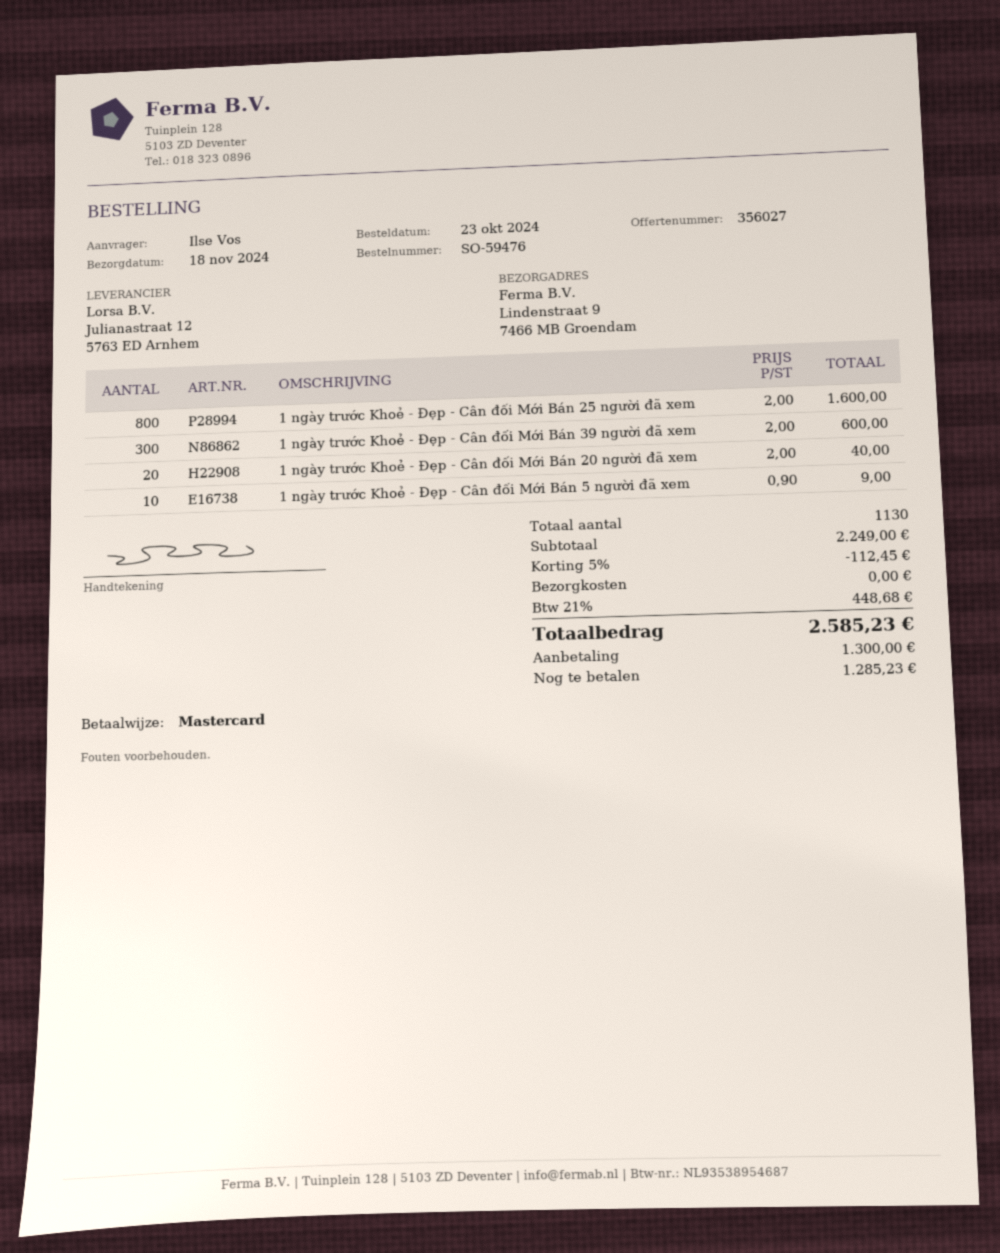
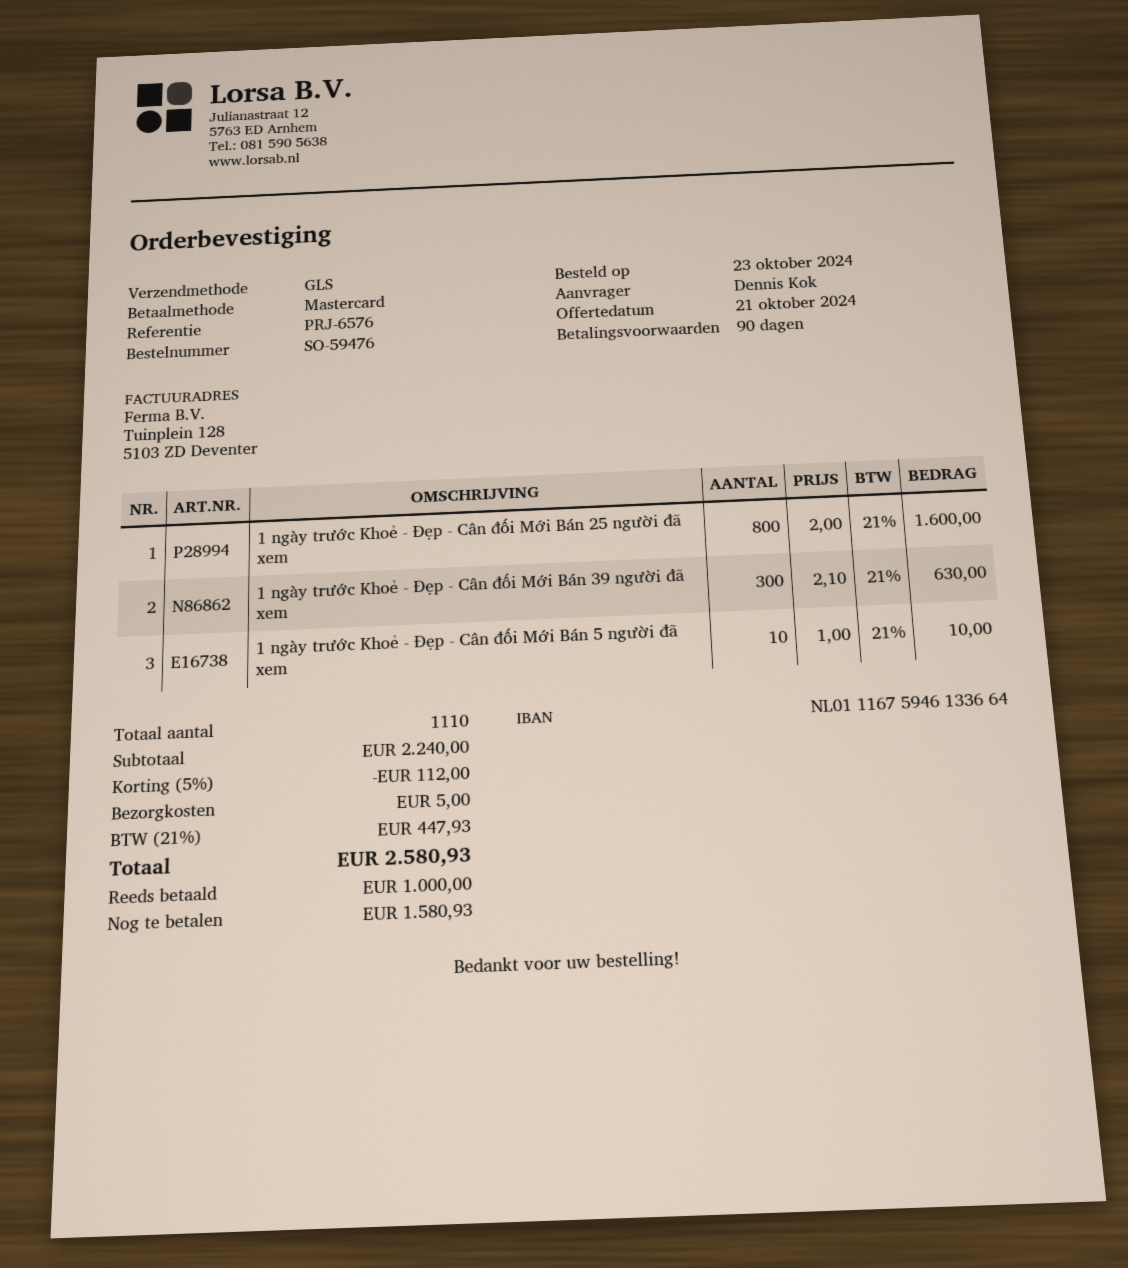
ordered by: Ilse Vos -> Dennis Kok
1 ngày trước Khoẻ - Đẹp - Cân đối Mới Bán 39 người đã xem: 300 x 2.00 = 600.00 -> 300 x 2.10 = 630.00
1 ngày trước Khoẻ - Đẹp - Cân đối Mới Bán 20 người đã xem: 20 x 2.00 = 40.00 -> none
1 ngày trước Khoẻ - Đẹp - Cân đối Mới Bán 5 người đã xem: 10 x 0.90 = 9.00 -> 10 x 1.00 = 10.00
total quantity: 1130 -> 1110
subtotal: 2249.00 -> 2240.00
discount: 5% = 112.45 -> 5% = 112.00
shipping: 0.00 -> 5.00
tax: 21% = 448.68 -> 21% = 447.93
total: 2585.23 -> 2580.93
deposit: 1300.00 -> 1000.00
balance: 1285.23 -> 1580.93

